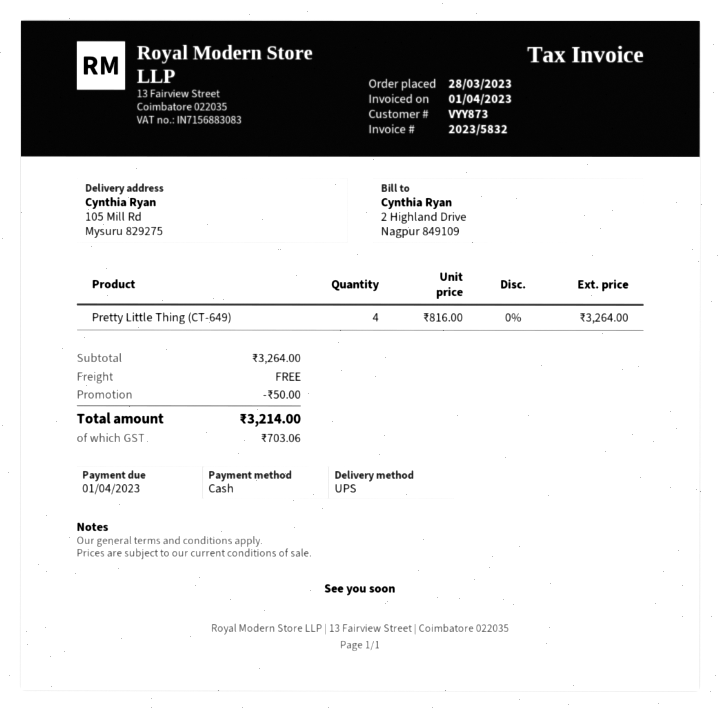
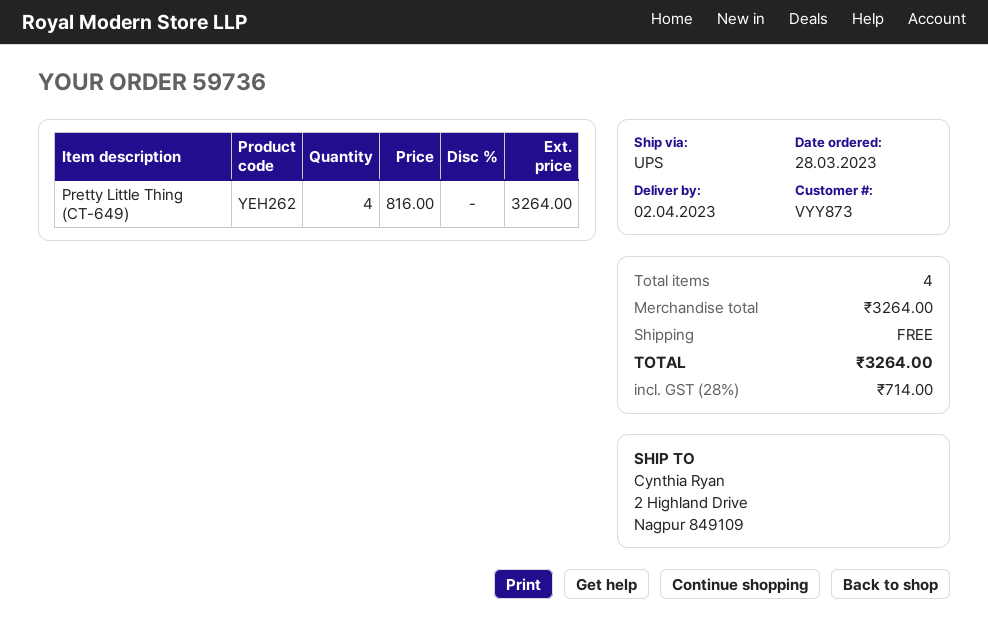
ship to: 105 Mill Rd, Mysuru 829275 -> 2 Highland Drive, Nagpur 849109
discount: 50.00 -> none
tax: 703.06 -> 714.00
total: 3214.00 -> 3264.00

